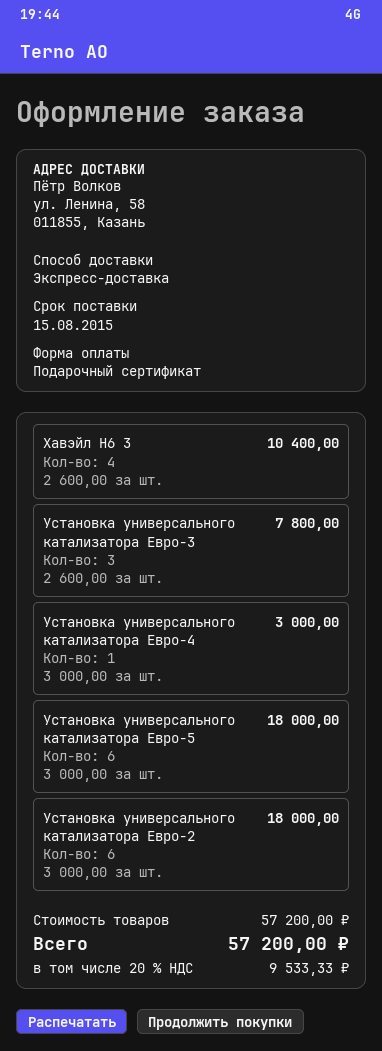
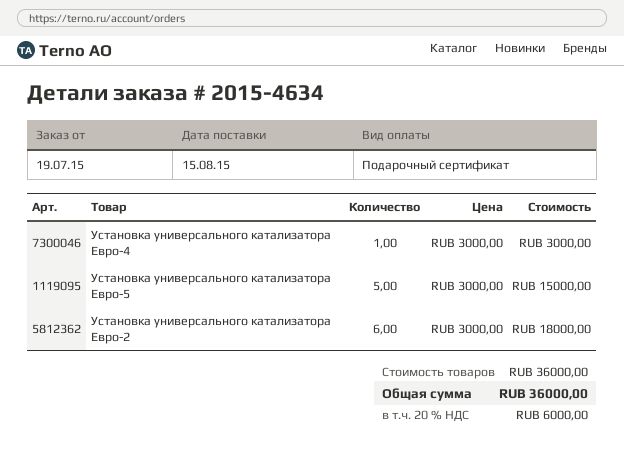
Хавэйл Н6 3: 4 x 2600.00 = 10400.00 -> none
Установка универсального катализатора Евро-3: 3 x 2600.00 = 7800.00 -> none
Установка универсального катализатора Евро-5: 6 x 3000.00 = 18000.00 -> 5 x 3000.00 = 15000.00
subtotal: 57200.00 -> 36000.00
tax: 20% = 9533.33 -> 20% = 6000.00
total: 57200.00 -> 36000.00

